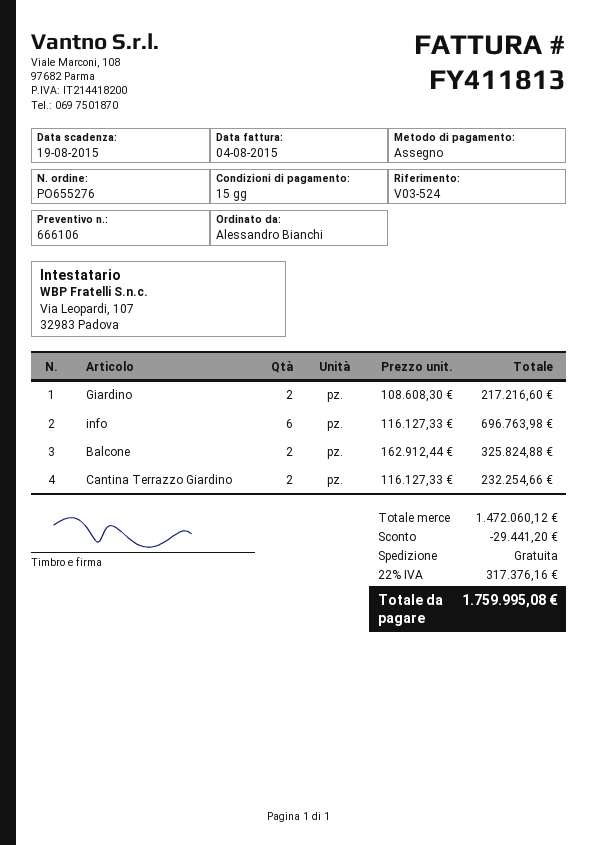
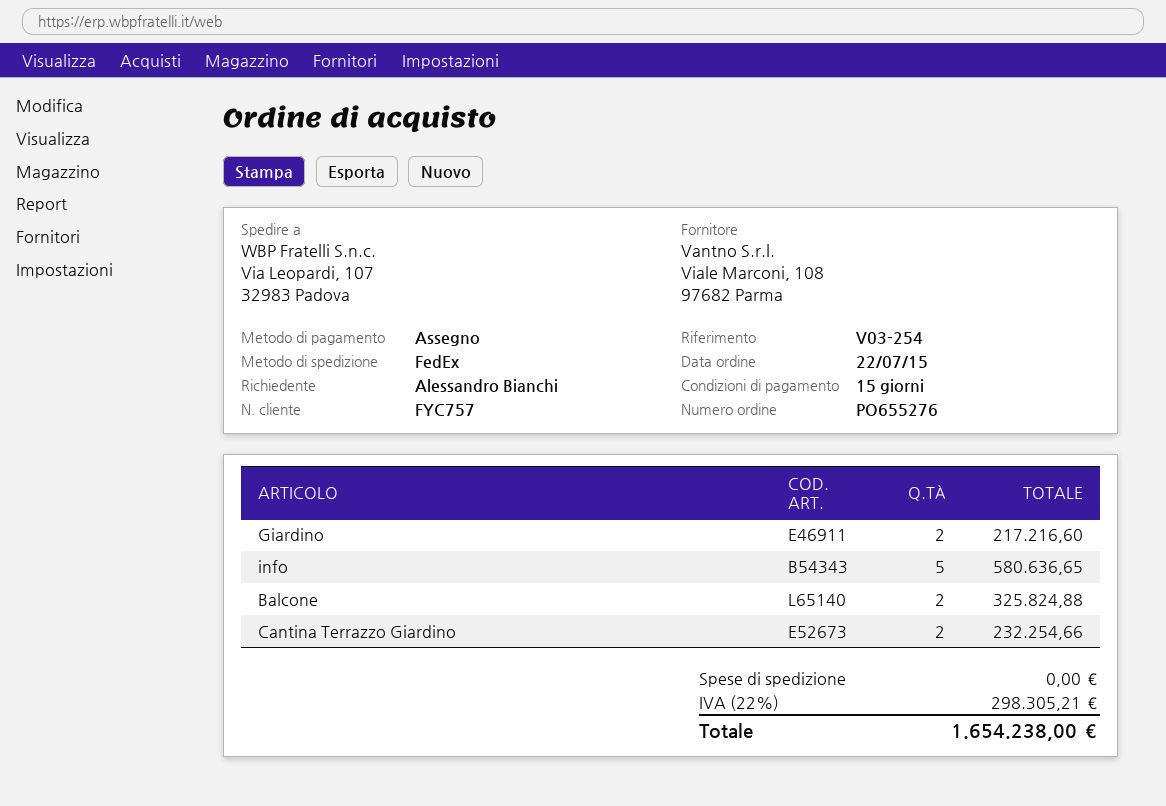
reference: V03-524 -> V03-254
info: 6 for 696763.98 -> 5 for 580636.65
discount: 29441.20 -> none
tax: 22% = 317376.16 -> 22% = 298305.21
total: 1759995.08 -> 1654238.00

